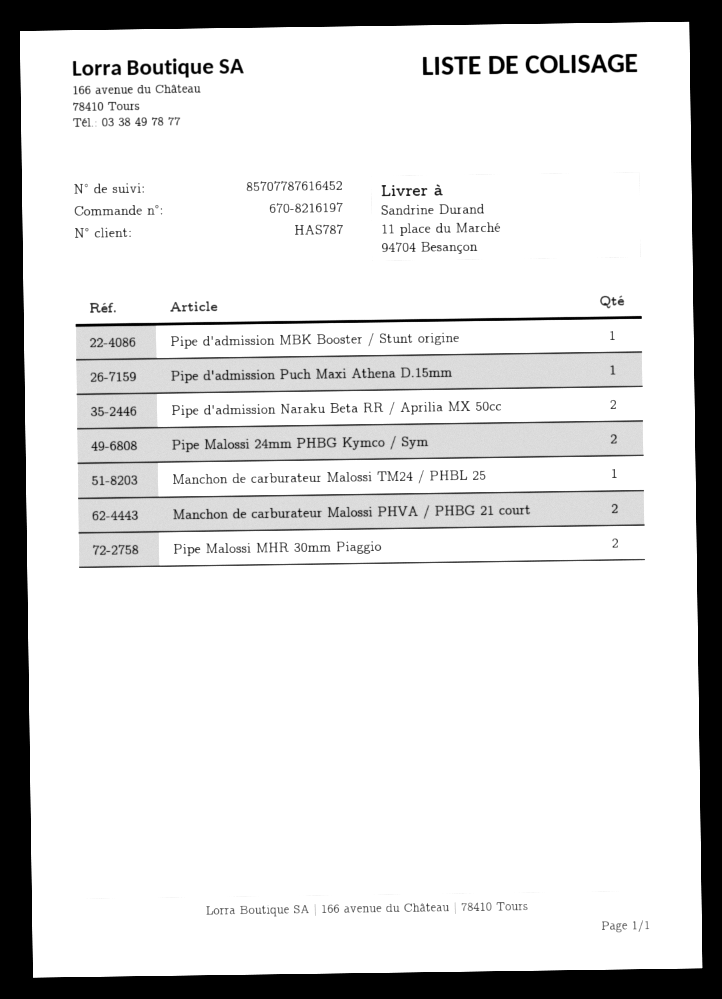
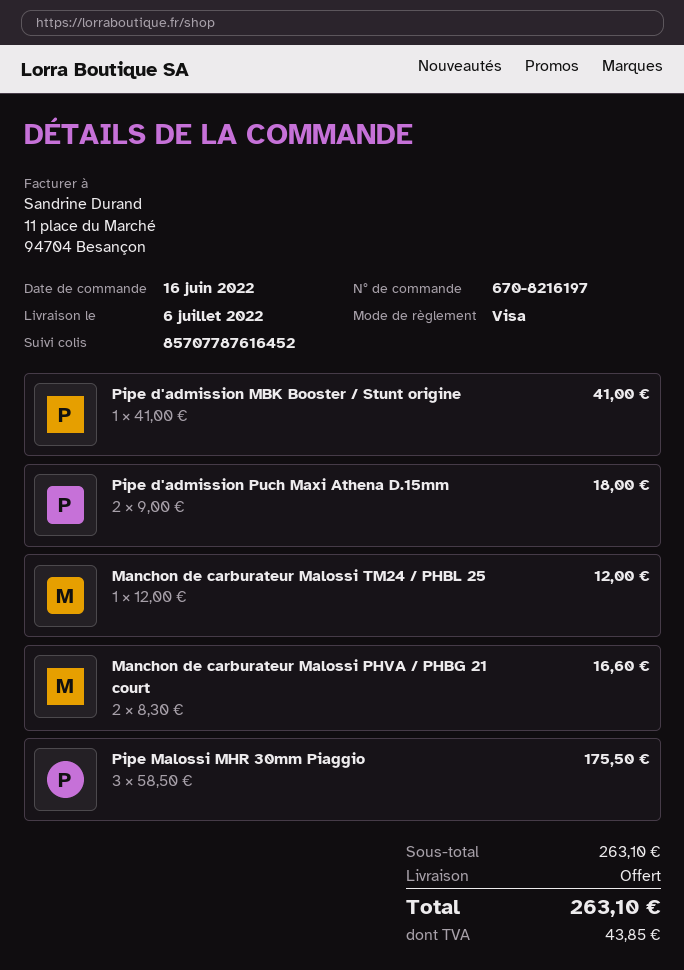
Pipe d'admission Puch Maxi Athena D.15mm: 1 -> 2
Pipe d'admission Naraku Beta RR / Aprilia MX 50cc: 2 -> none
Pipe Malossi 24mm PHBG Kymco / Sym: 2 -> none
Pipe Malossi MHR 30mm Piaggio: 2 -> 3

